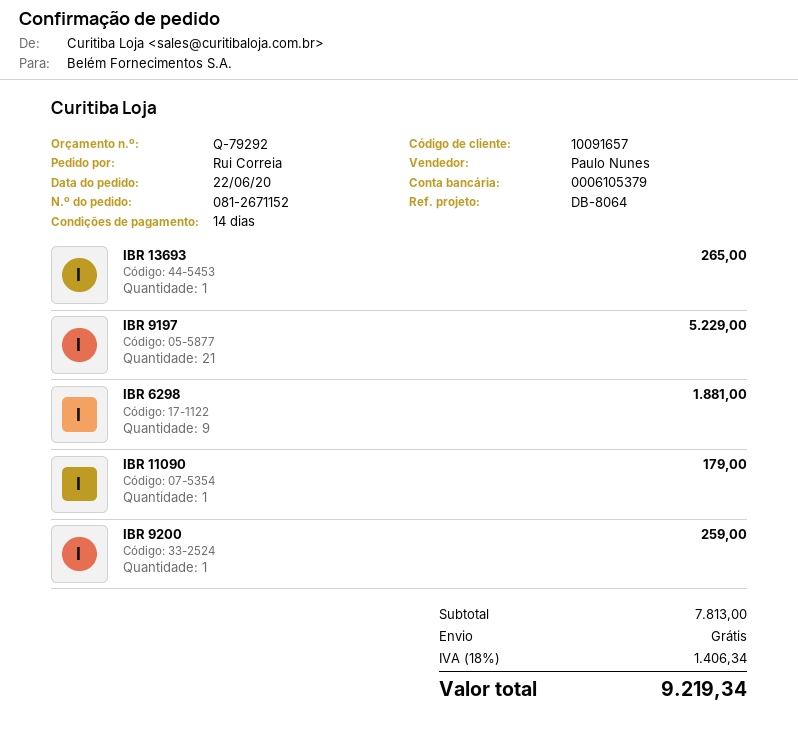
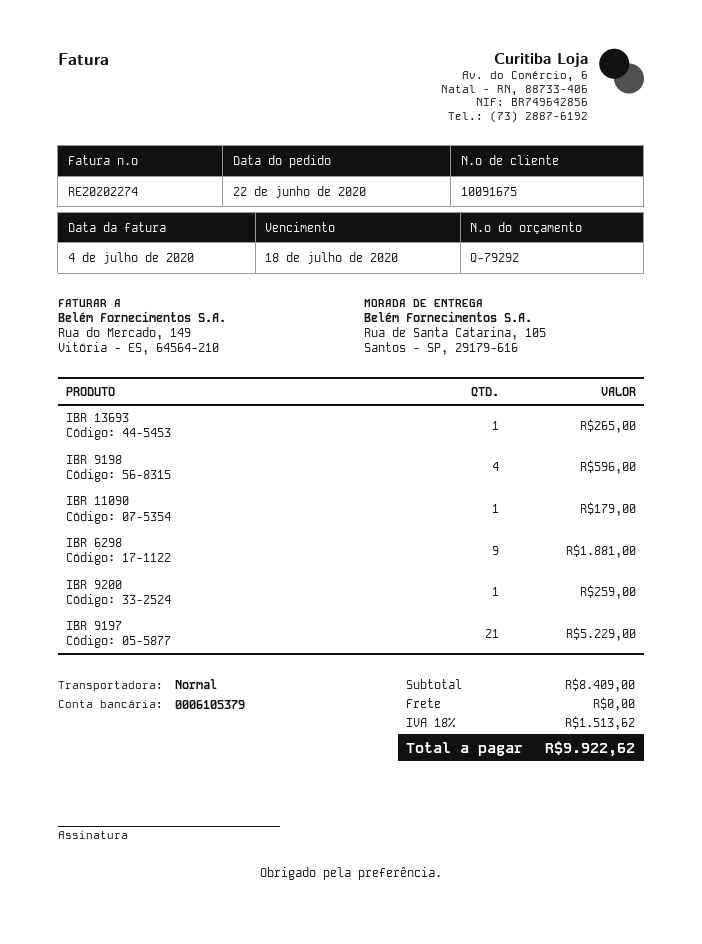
customer number: 10091657 -> 10091675
IBR 9198: none -> 4 for 596.00
subtotal: 7813.00 -> 8409.00
tax: 18% = 1406.34 -> 18% = 1513.62
total: 9219.34 -> 9922.62

